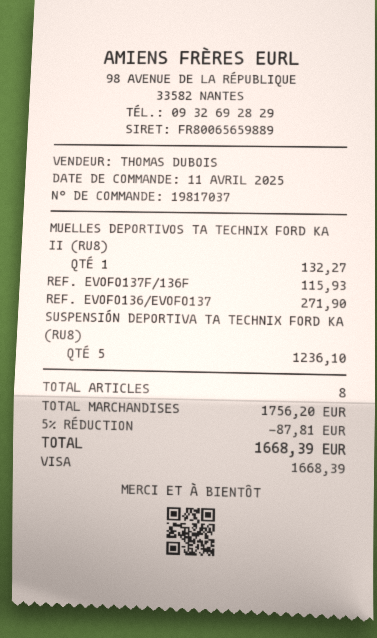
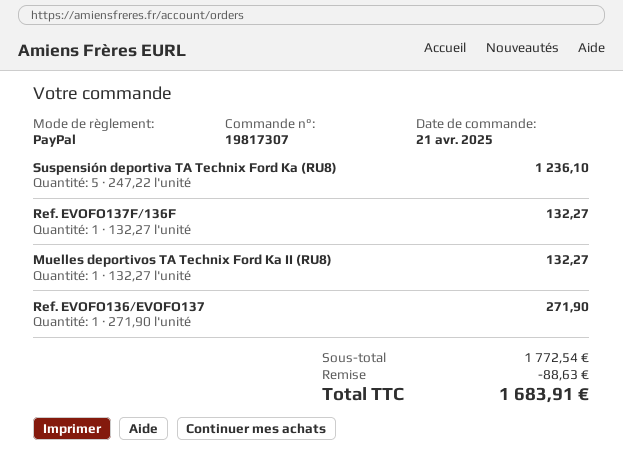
order number: 19817037 -> 19817307
order date: 2025-04-11 -> 2025-04-21
payment method: Visa -> PayPal
REF. EVOFO137F/136F: 1 for 115.93 -> 1 for 132.27
subtotal: 1756.20 -> 1772.54
discount: 87.81 -> 88.63
total: 1668.39 -> 1683.91

